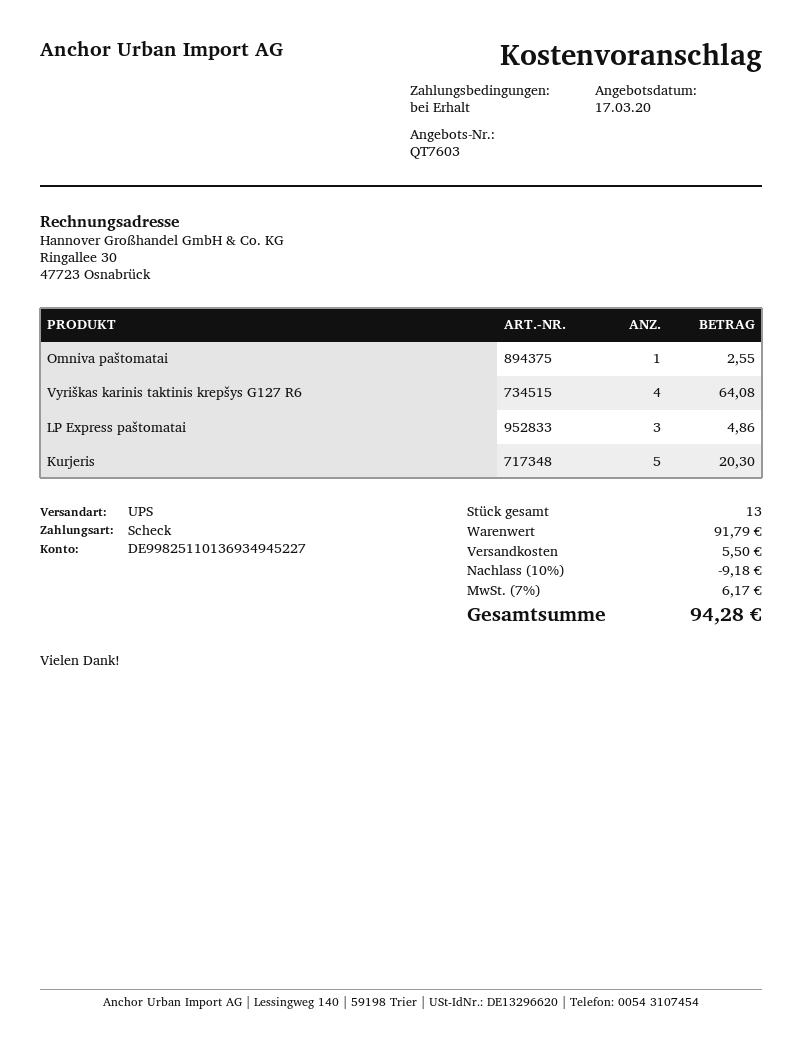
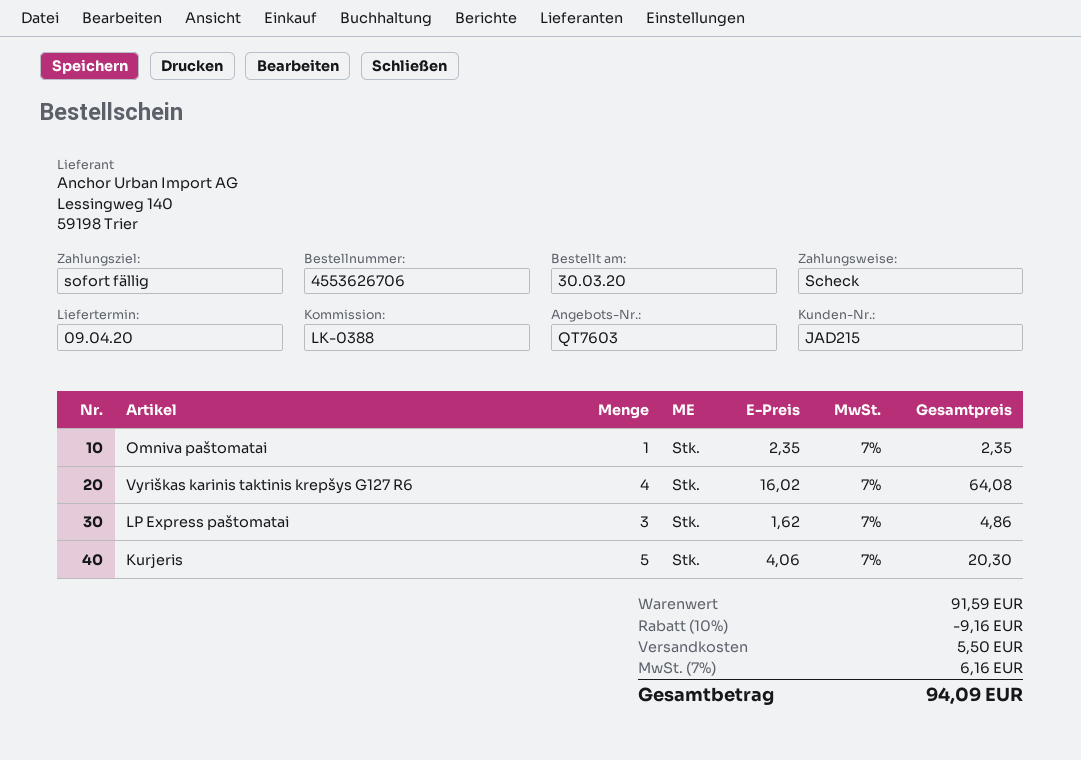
Omniva paštomatai: 1 for 2.55 -> 1 for 2.35
subtotal: 91.79 -> 91.59
discount: 10% = 9.18 -> 10% = 9.16
tax: 7% = 6.17 -> 7% = 6.16
total: 94.28 -> 94.09

